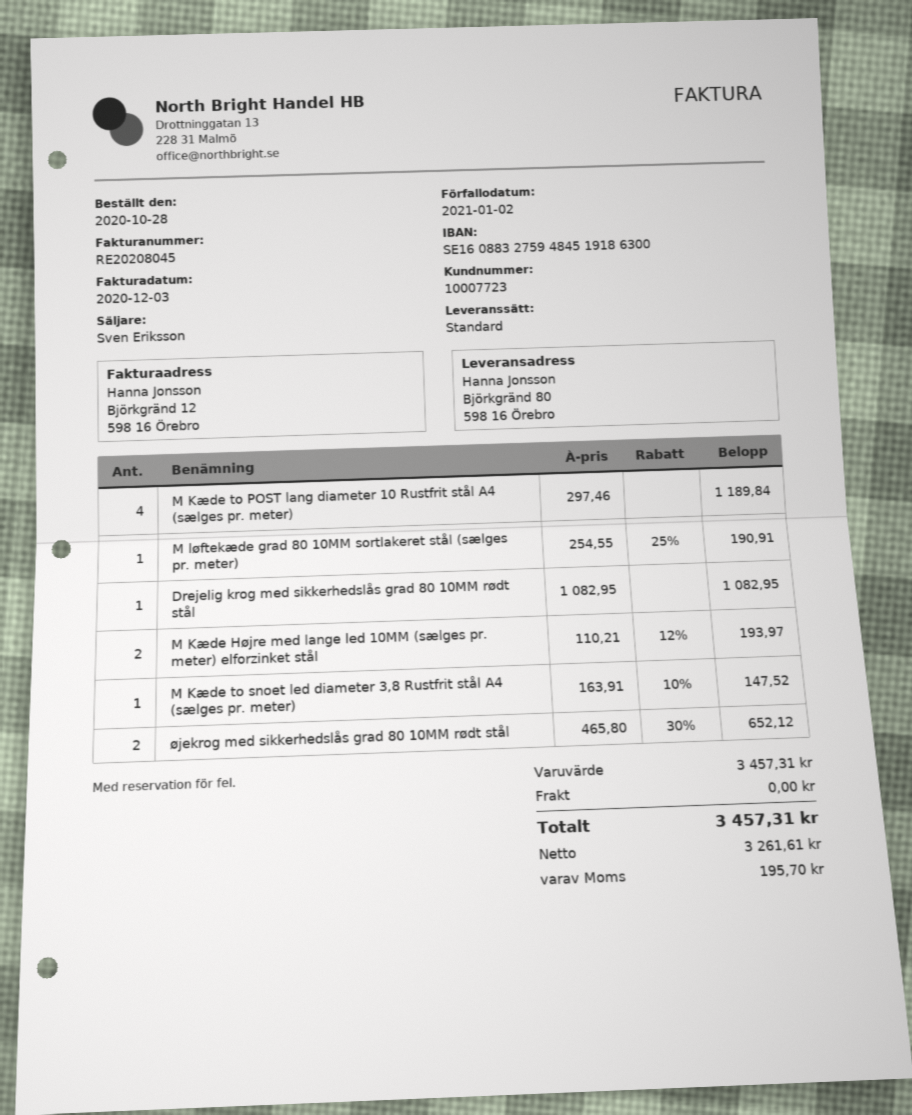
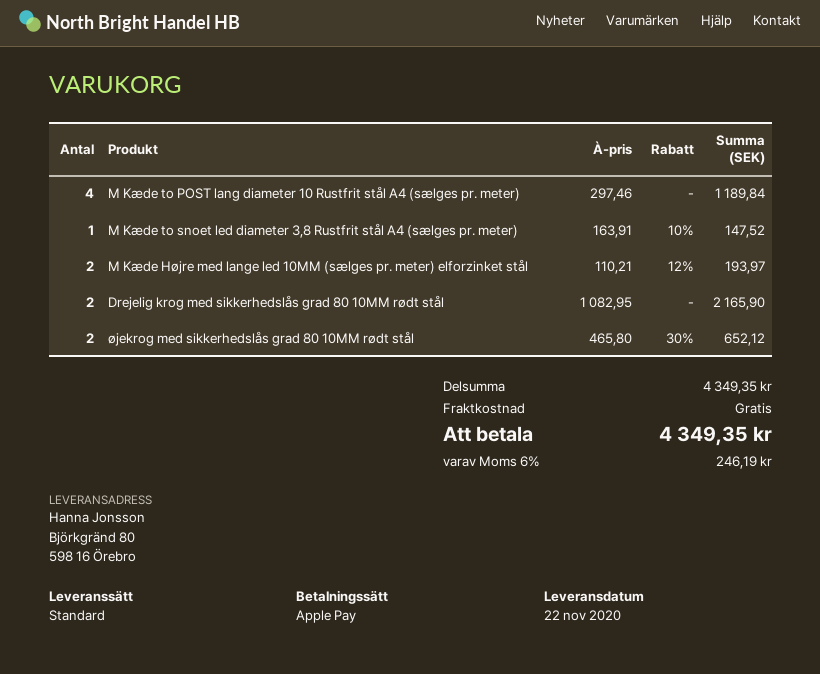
M løftekæde grad 80 10MM sortlakeret stål (sælges pr. meter): 1 x 254.55 - 25% = 190.91 -> none
Drejelig krog med sikkerhedslås grad 80 10MM rødt stål: 1 x 1082.95 = 1082.95 -> 2 x 1082.95 = 2165.90
subtotal: 3457.31 -> 4349.35
tax: 195.70 -> 246.19
total: 3457.31 -> 4349.35

